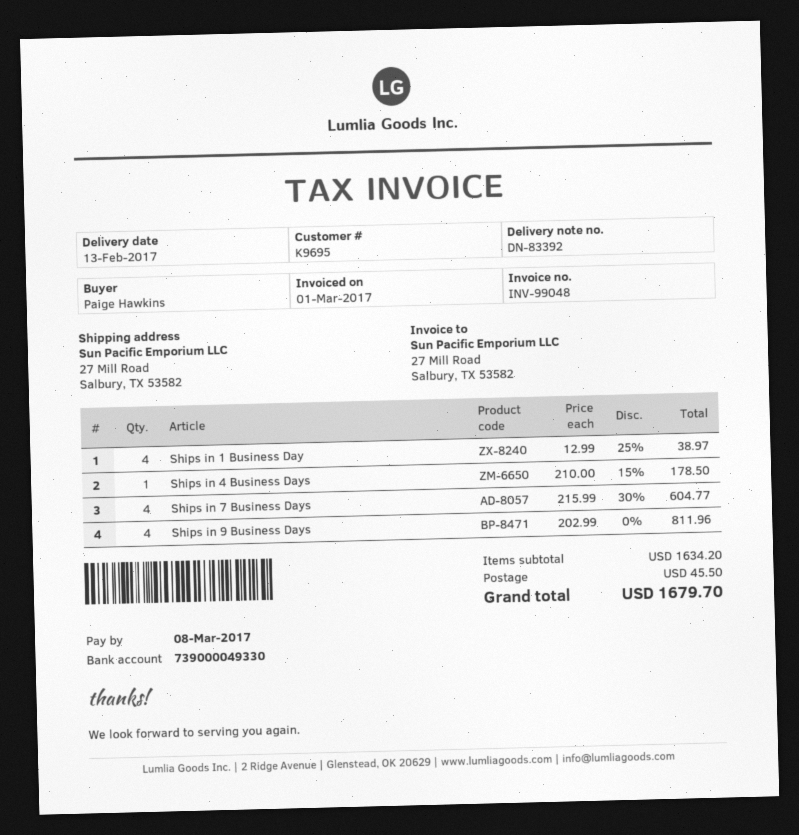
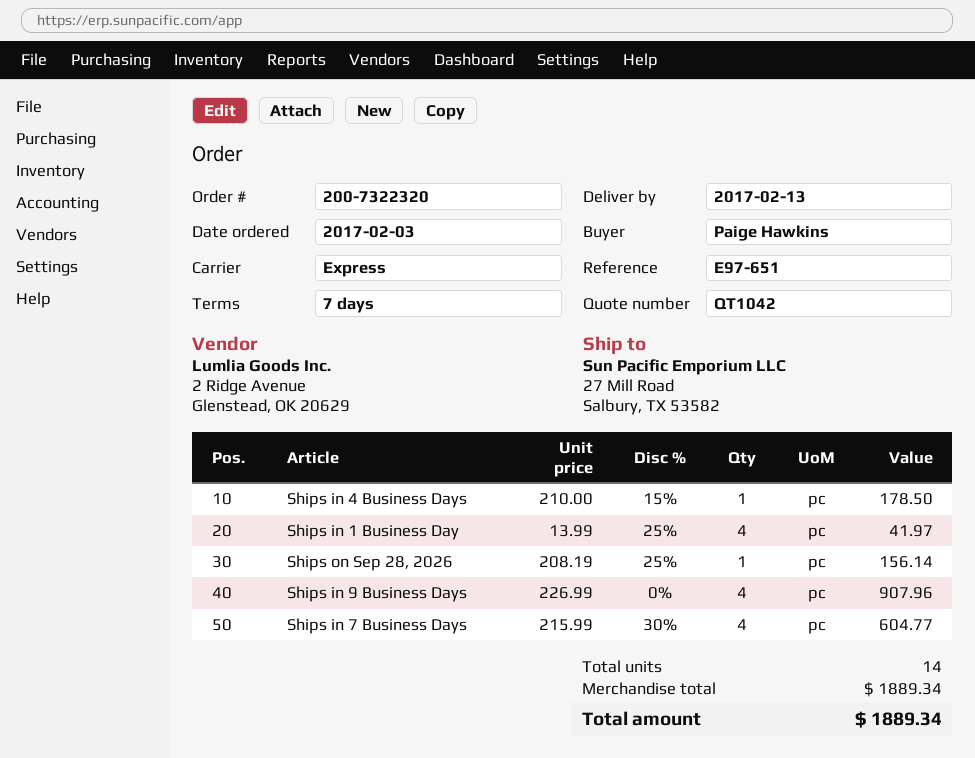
Ships in 1 Business Day: 4 x 12.99 - 25% = 38.97 -> 4 x 13.99 - 25% = 41.97
Ships in 9 Business Days: 4 x 202.99 = 811.96 -> 4 x 226.99 = 907.96
Ships on Sep 28, 2026: none -> 1 x 208.19 - 25% = 156.14
subtotal: 1634.20 -> 1889.34
shipping: 45.50 -> none
total: 1679.70 -> 1889.34

